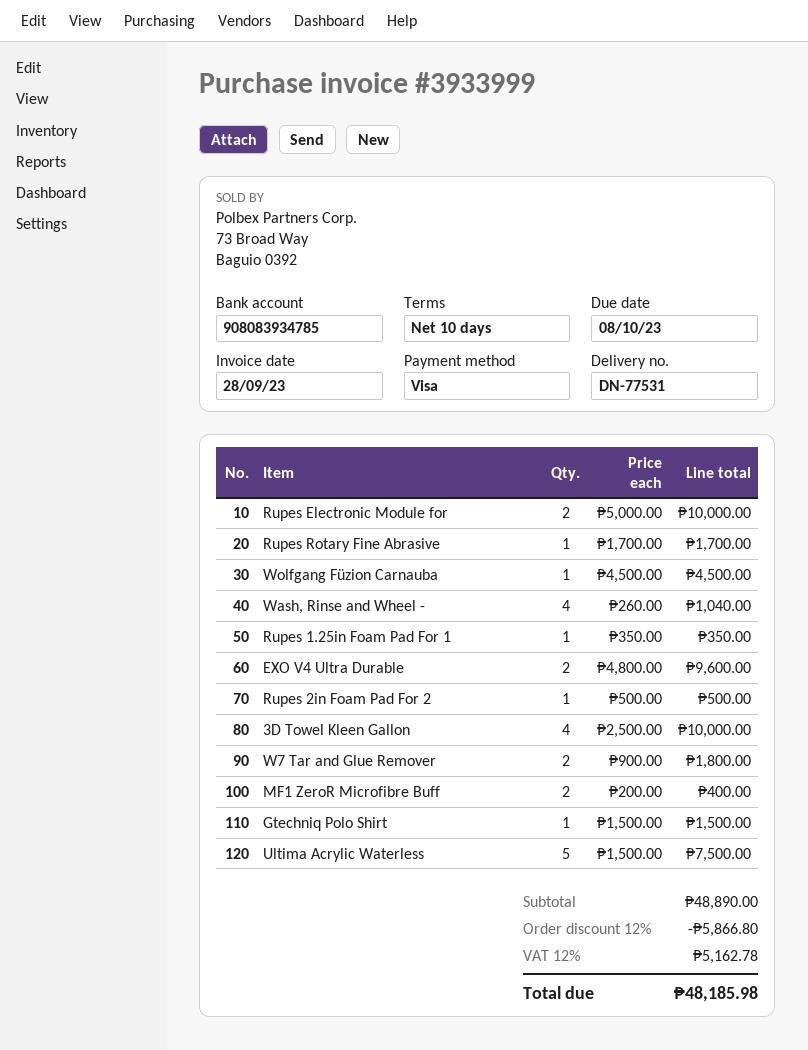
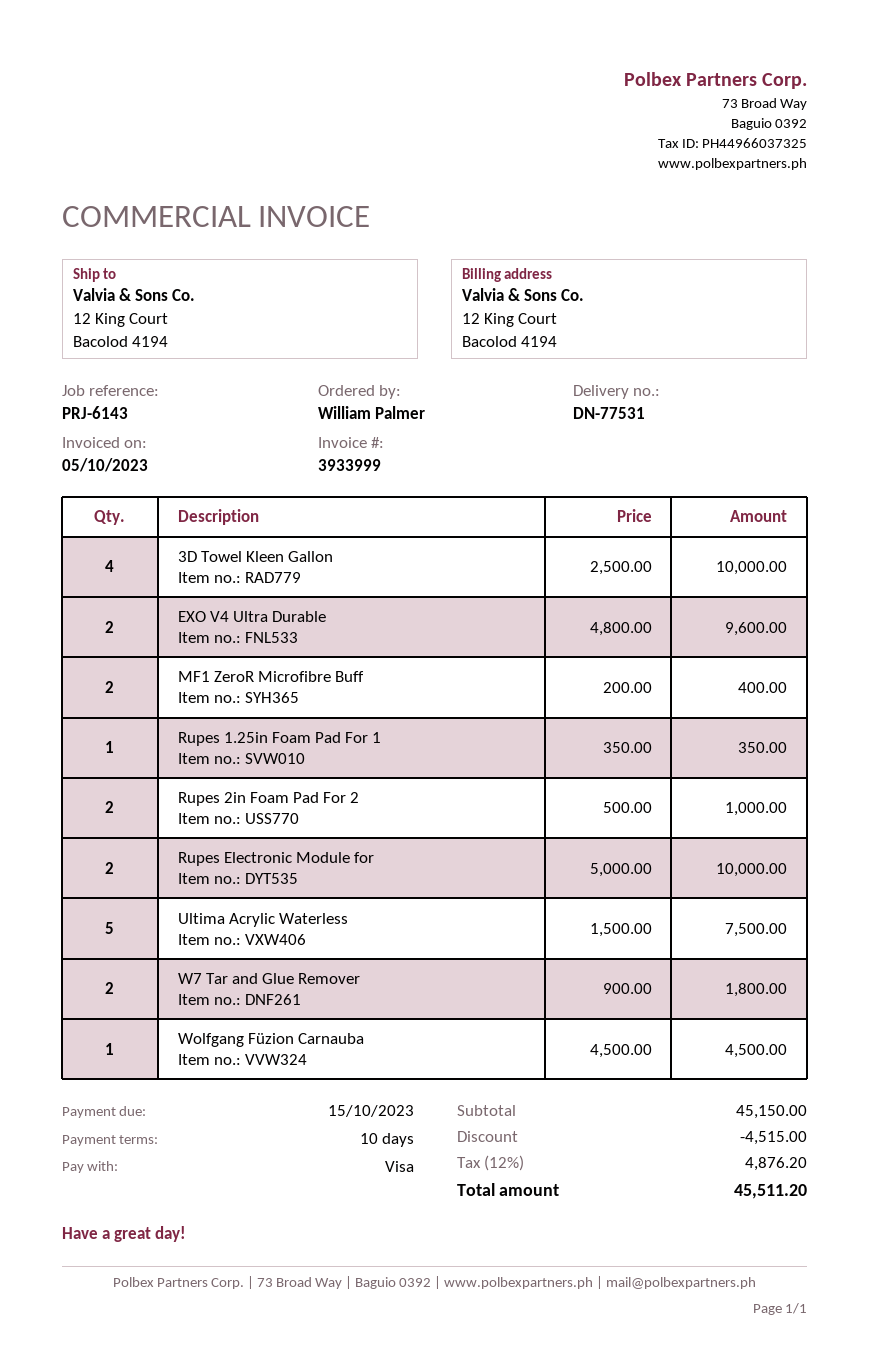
invoice date: 2023-09-28 -> 2023-10-05
due date: 2023-10-08 -> 2023-10-15
Rupes Rotary Fine Abrasive: 1 x 1700.00 = 1700.00 -> none
Wash, Rinse and Wheel -: 4 x 260.00 = 1040.00 -> none
Rupes 2in Foam Pad For 2: 1 x 500.00 = 500.00 -> 2 x 500.00 = 1000.00
Gtechniq Polo Shirt: 1 x 1500.00 = 1500.00 -> none
subtotal: 48890.00 -> 45150.00
discount: 5866.80 -> 4515.00
tax: 12% = 5162.78 -> 12% = 4876.20
total: 48185.98 -> 45511.20

